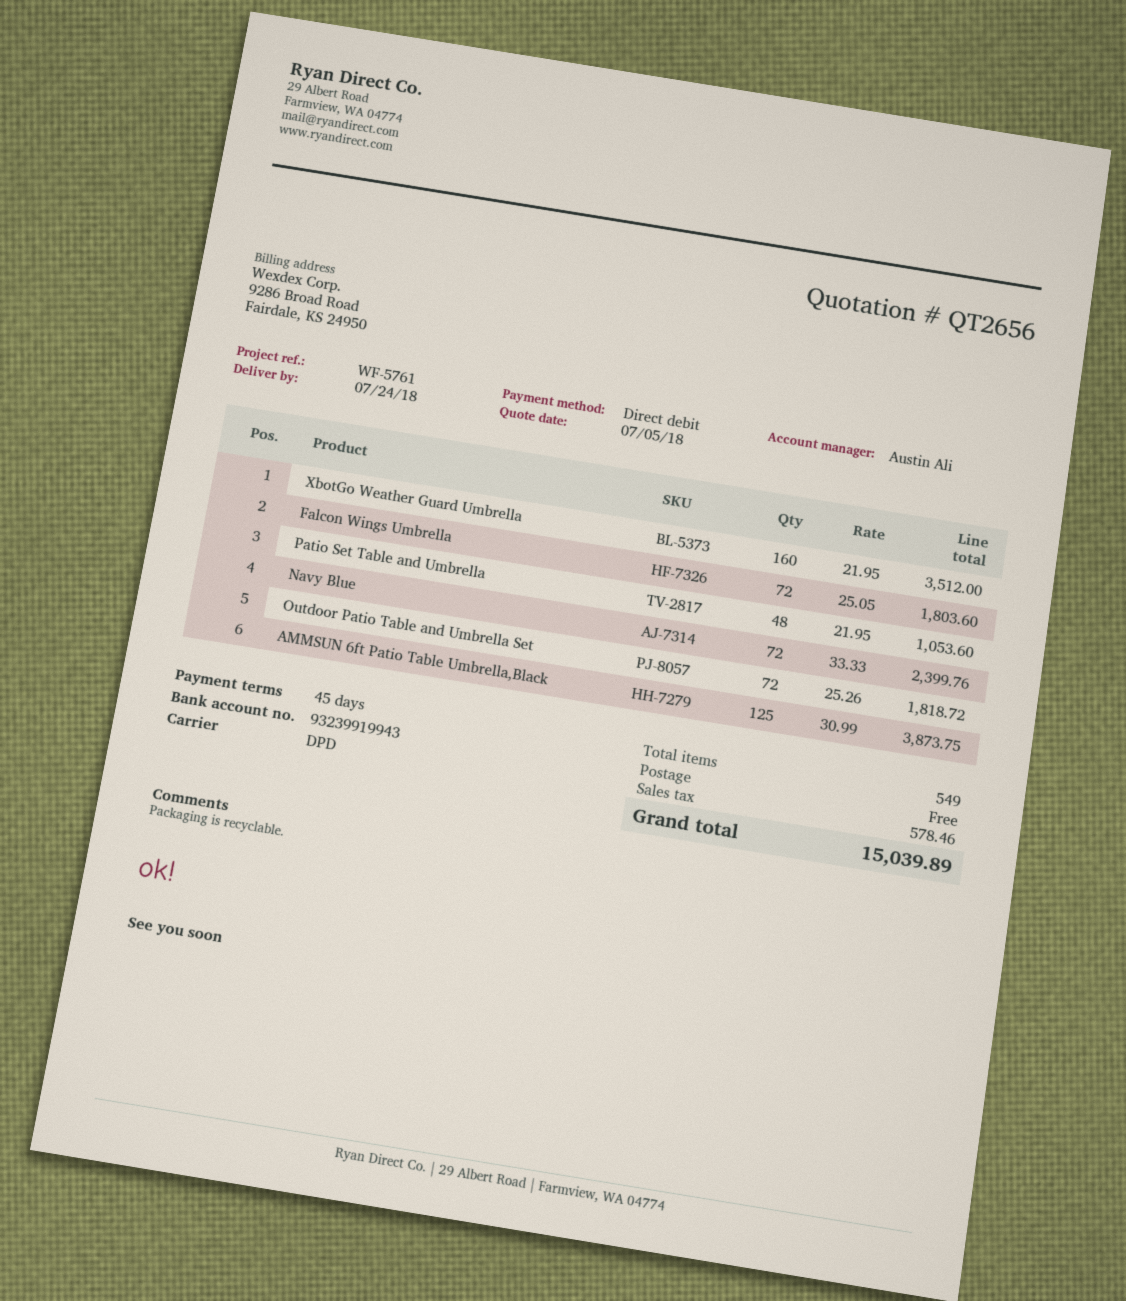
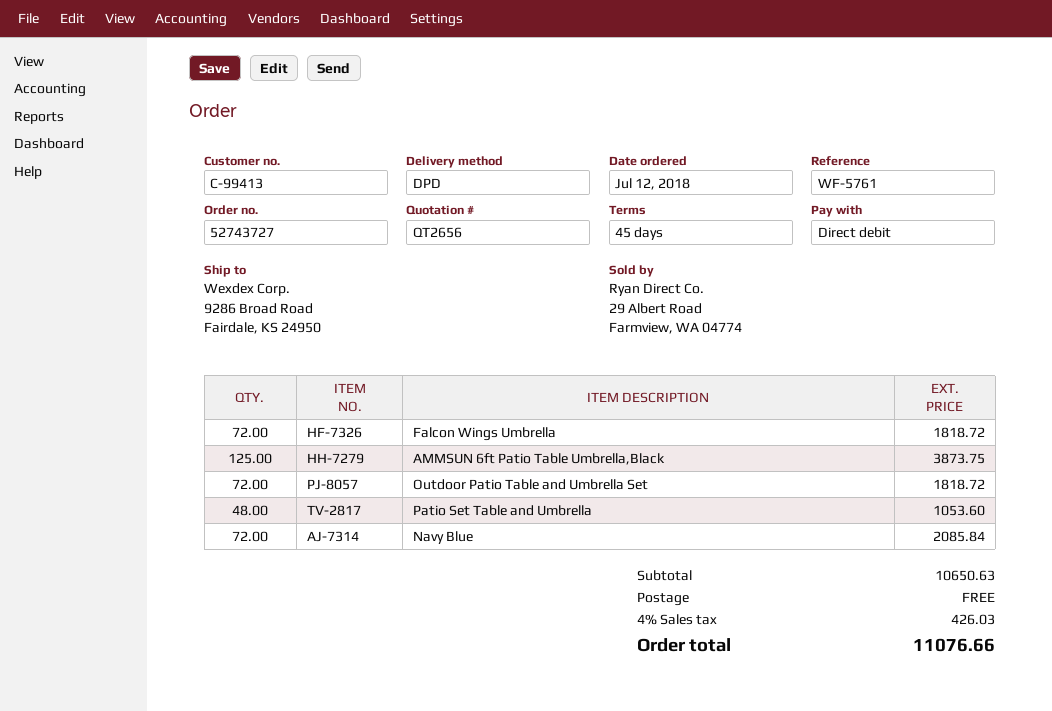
XbotGo Weather Guard Umbrella: 160 for 3512.00 -> none
Falcon Wings Umbrella: 72 for 1803.60 -> 72 for 1818.72
Navy Blue: 72 for 2399.76 -> 72 for 2085.84
tax: 578.46 -> 426.03
total: 15039.89 -> 11076.66

